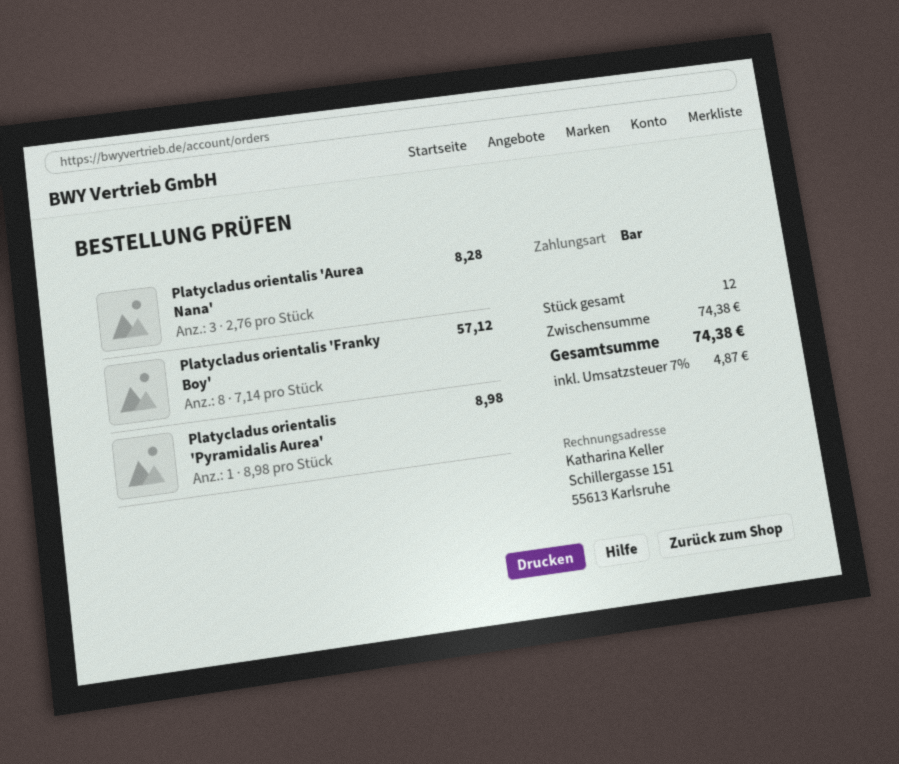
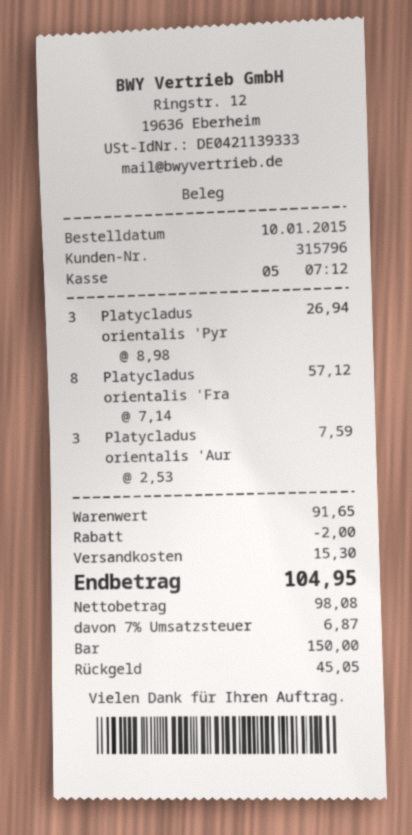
Platycladus orientalis 'Aurea Nana': 3 x 2.76 = 8.28 -> 3 x 2.53 = 7.59
Platycladus orientalis 'Pyramidalis Aurea': 1 x 8.98 = 8.98 -> 3 x 8.98 = 26.94
subtotal: 74.38 -> 91.65
discount: none -> 2.00
shipping: none -> 15.30
tax: 7% = 4.87 -> 7% = 6.87
total: 74.38 -> 104.95

